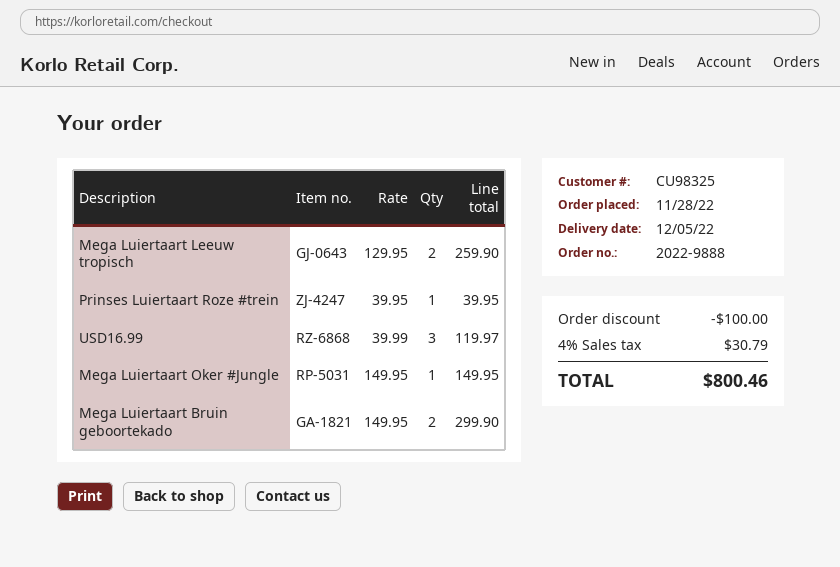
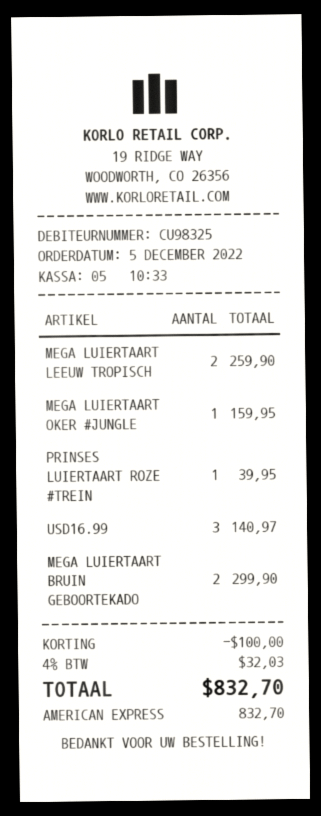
order date: 2022-11-28 -> 2022-12-05
USD16.99: 3 for 119.97 -> 3 for 140.97
Mega Luiertaart Oker #Jungle: 1 for 149.95 -> 1 for 159.95
tax: 4% = 30.79 -> 4% = 32.03
total: 800.46 -> 832.70

